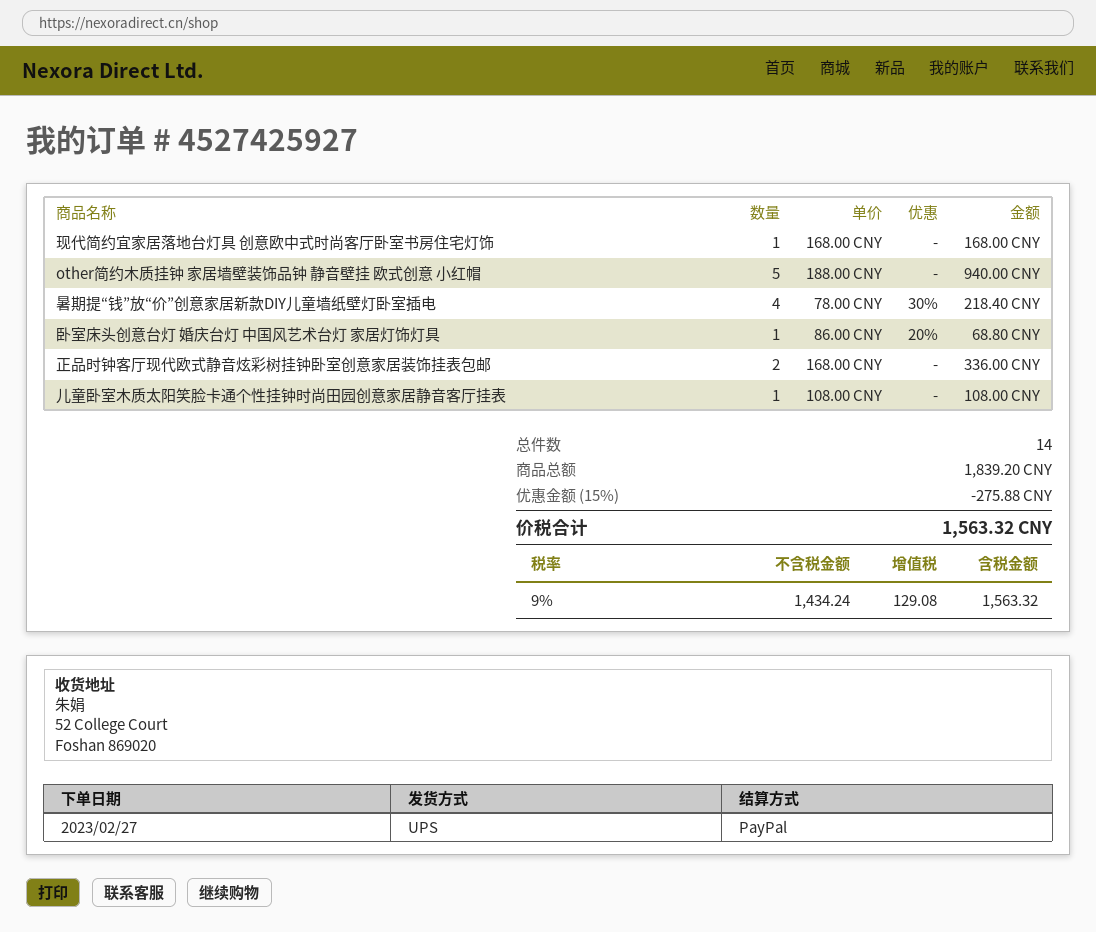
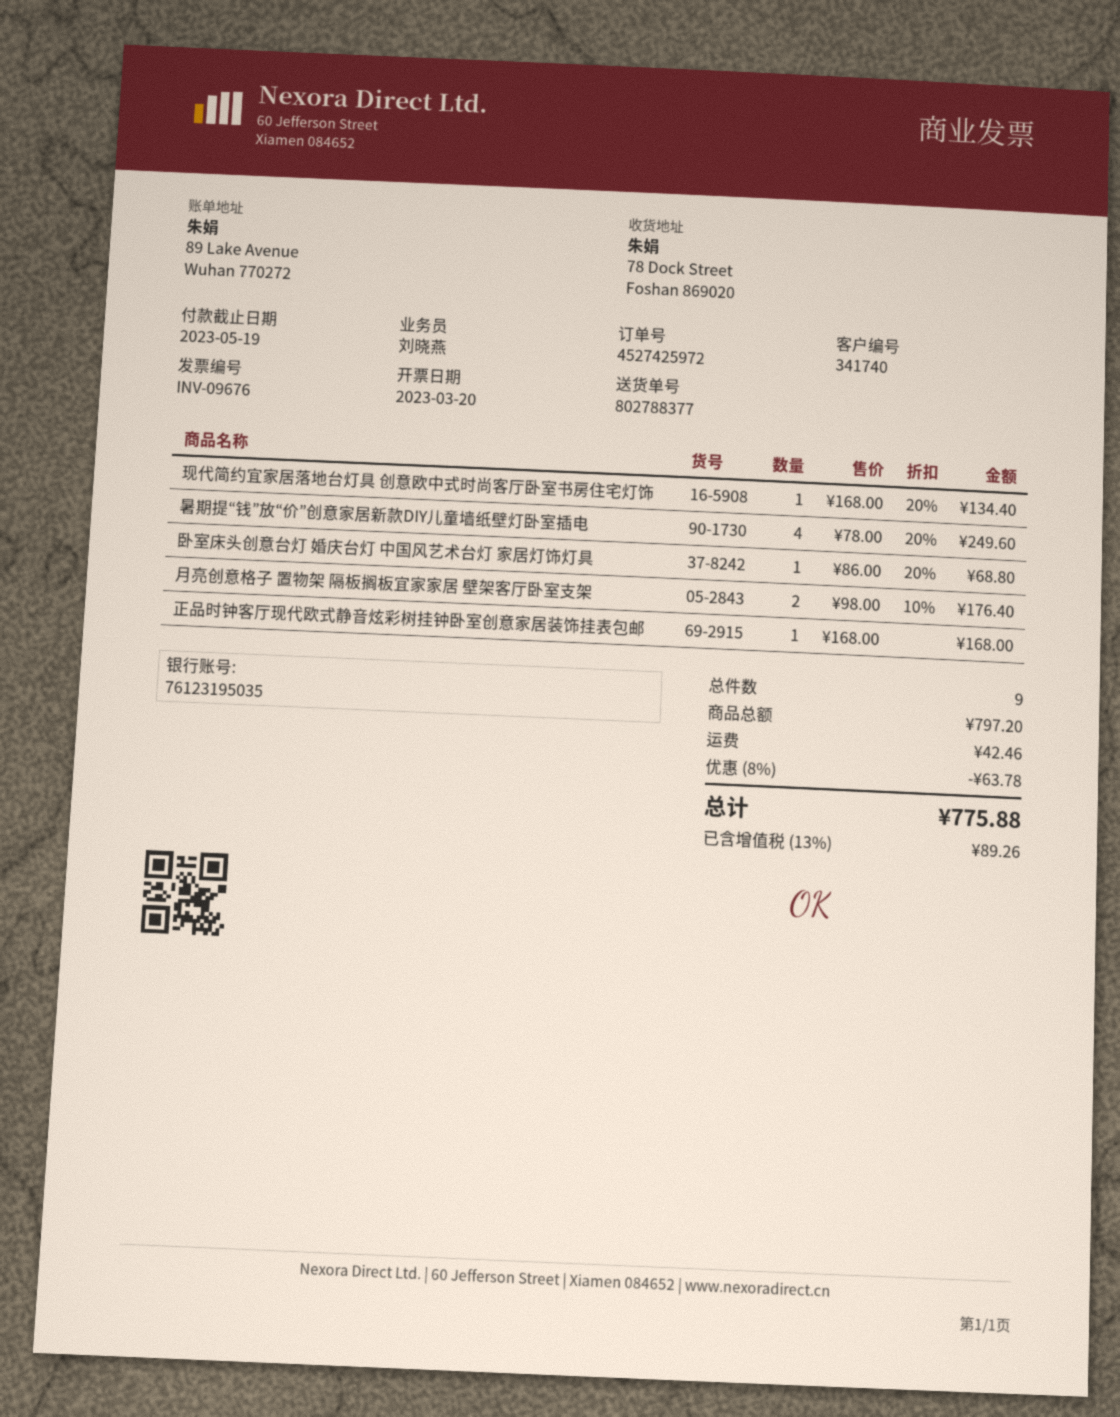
order number: 4527425927 -> 4527425972
ship to: 52 College Court, Foshan 869020 -> 78 Dock Street, Foshan 869020
现代简约宜家居落地台灯具 创意欧中式时尚客厅卧室书房住宅灯饰: 1 x 168.00 = 168.00 -> 1 x 168.00 - 20% = 134.40
other简约木质挂钟 家居墙壁装饰品钟 静音壁挂 欧式创意 小红帽: 5 x 188.00 = 940.00 -> none
暑期提“钱”放“价”创意家居新款DIY儿童墙纸壁灯卧室插电: 4 x 78.00 - 30% = 218.40 -> 4 x 78.00 - 20% = 249.60
正品时钟客厅现代欧式静音炫彩树挂钟卧室创意家居装饰挂表包邮: 2 x 168.00 = 336.00 -> 1 x 168.00 = 168.00
儿童卧室木质太阳笑脸卡通个性挂钟时尚田园创意家居静音客厅挂表: 1 x 108.00 = 108.00 -> none
月亮创意格子 置物架 隔板搁板宜家家居 壁架客厅卧室支架: none -> 2 x 98.00 - 10% = 176.40
total quantity: 14 -> 9
subtotal: 1839.20 -> 797.20
discount: 15% = 275.88 -> 8% = 63.78
shipping: none -> 42.46
tax: 9% = 129.08 -> 13% = 89.26
total: 1563.32 -> 775.88

